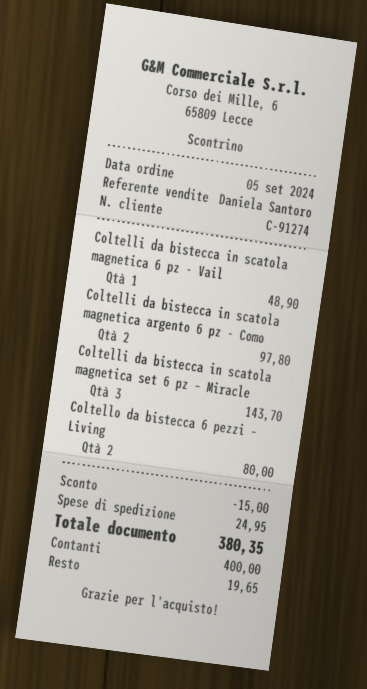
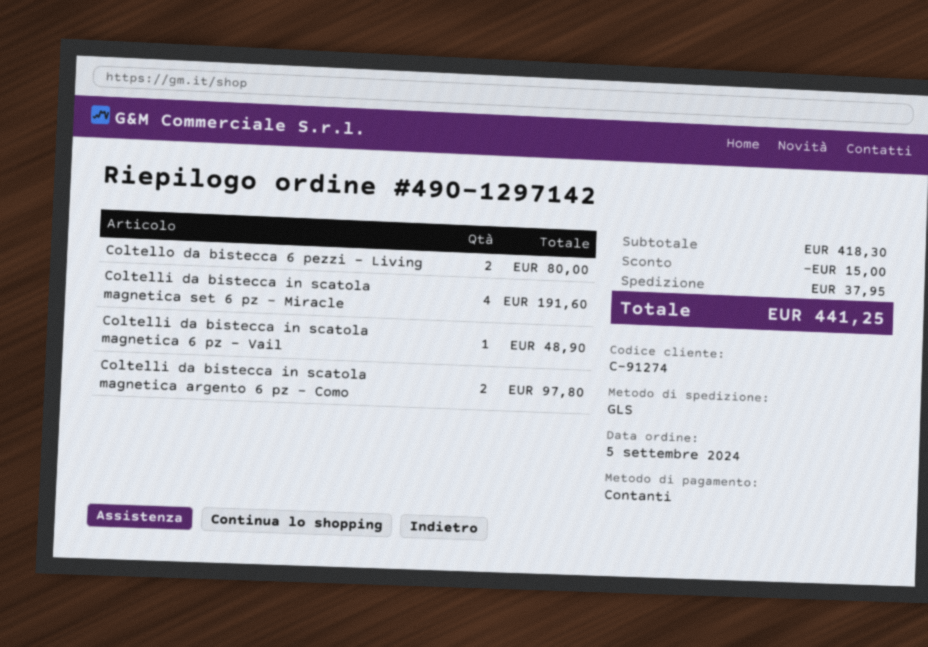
Coltelli da bistecca in scatola magnetica set 6 pz – Miracle: 3 for 143.70 -> 4 for 191.60
shipping: 24.95 -> 37.95
total: 380.35 -> 441.25

